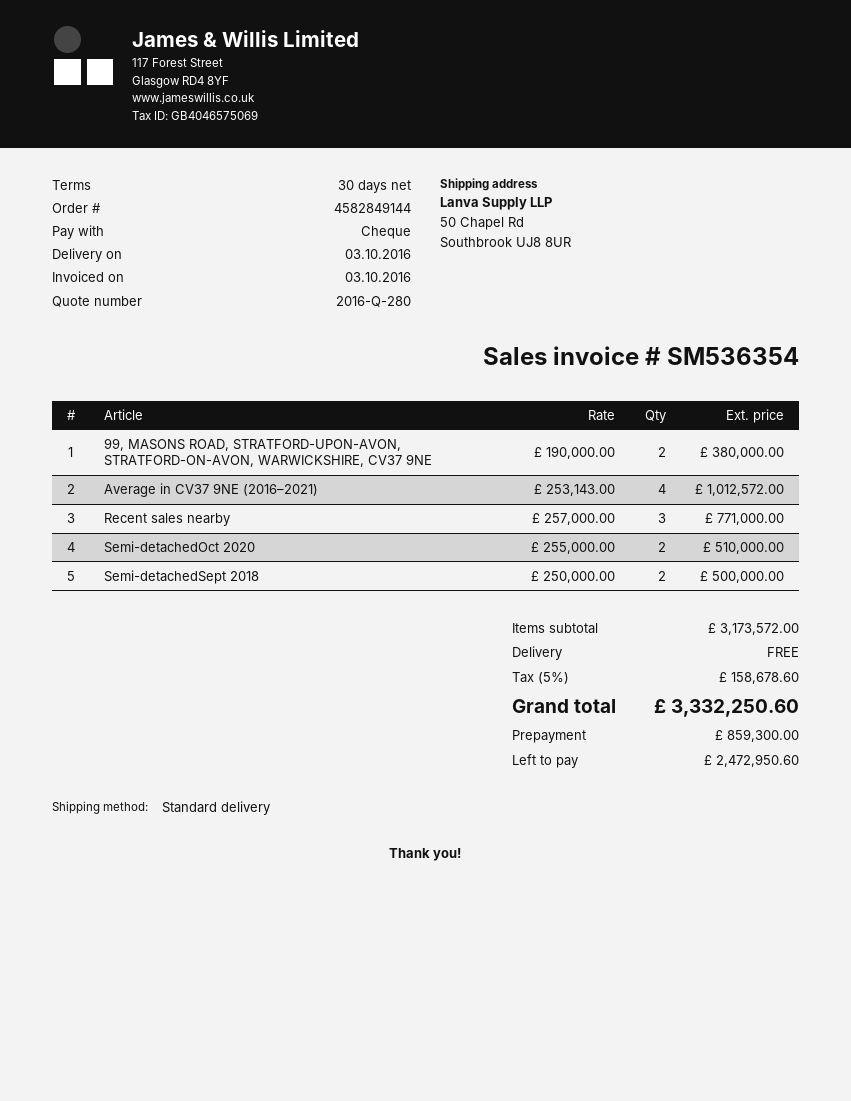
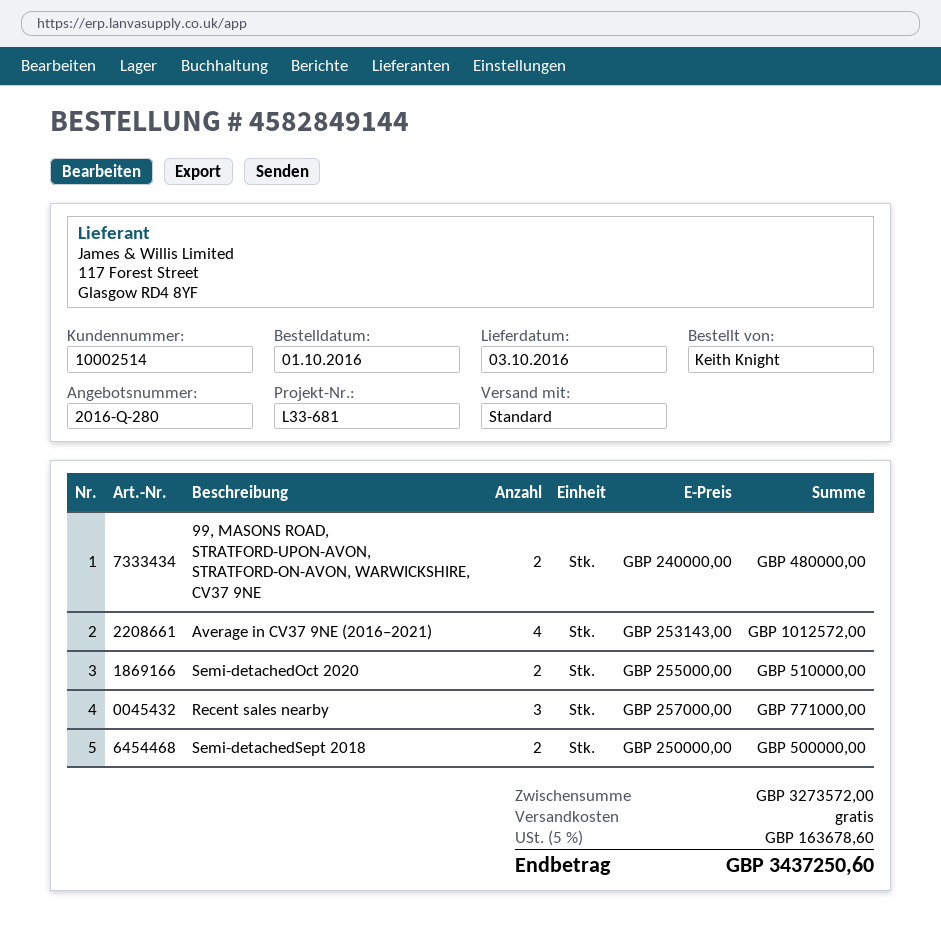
99, MASONS ROAD, STRATFORD-UPON-AVON, STRATFORD-ON-AVON, WARWICKSHIRE, CV37 9NE: 2 x 190000.00 = 380000.00 -> 2 x 240000.00 = 480000.00
subtotal: 3173572.00 -> 3273572.00
tax: 5% = 158678.60 -> 5% = 163678.60
total: 3332250.60 -> 3437250.60

